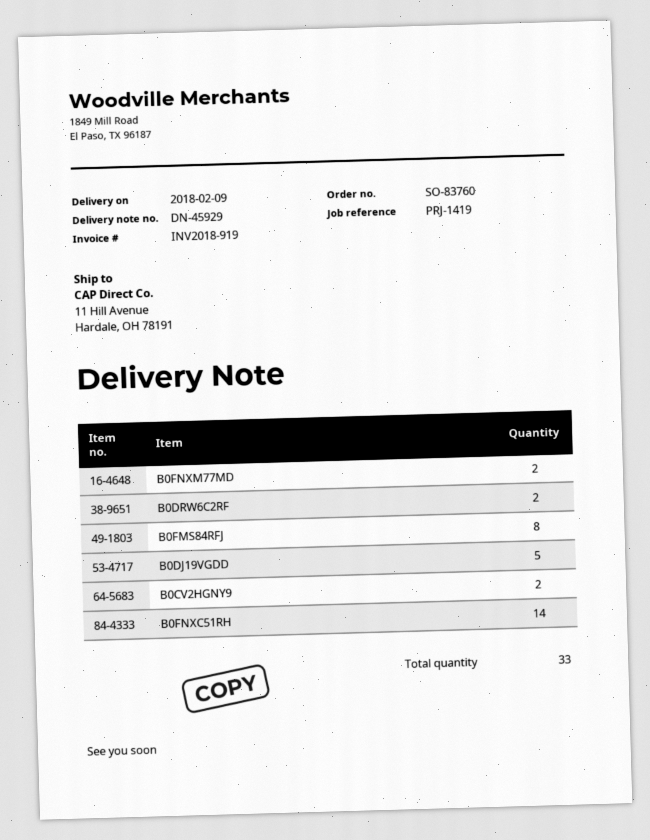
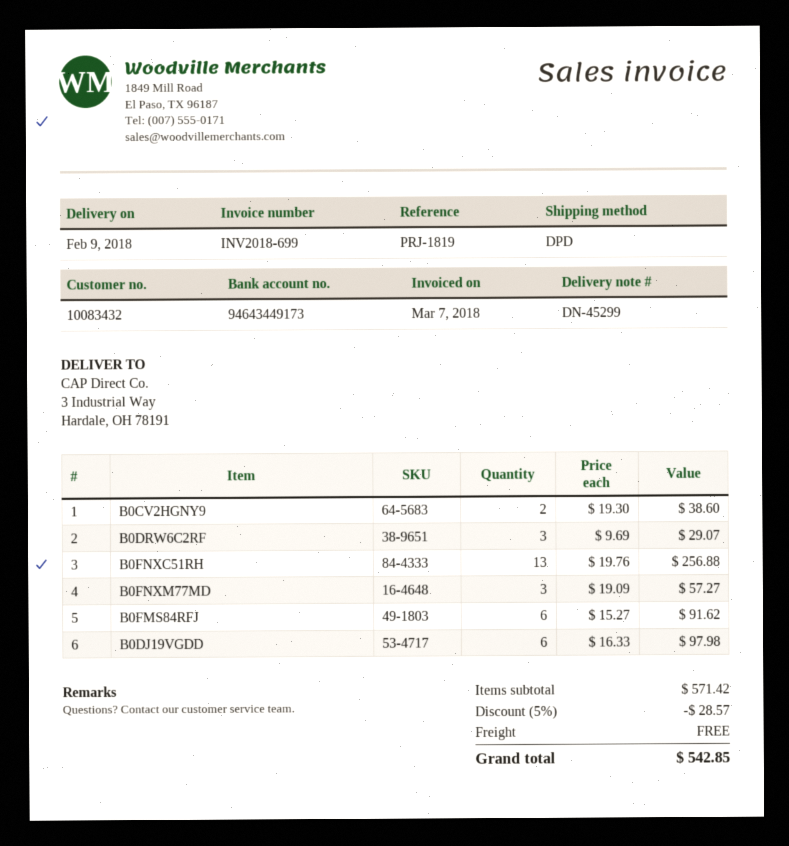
delivery note number: DN-45929 -> DN-45299
invoice number: INV2018-919 -> INV2018-699
reference: PRJ-1419 -> PRJ-1819
ship to: 11 Hill Avenue, Hardale, OH 78191 -> 3 Industrial Way, Hardale, OH 78191
B0FNXM77MD: 2 -> 3
B0DRW6C2RF: 2 -> 3
B0FMS84RFJ: 8 -> 6
B0DJ19VGDD: 5 -> 6
B0FNXC51RH: 14 -> 13

